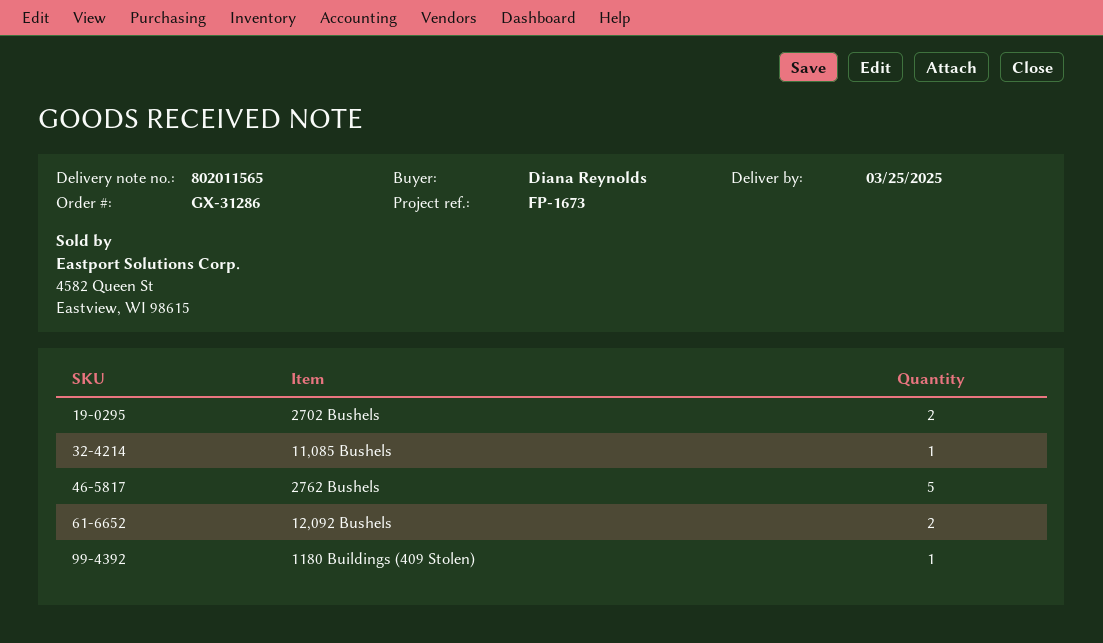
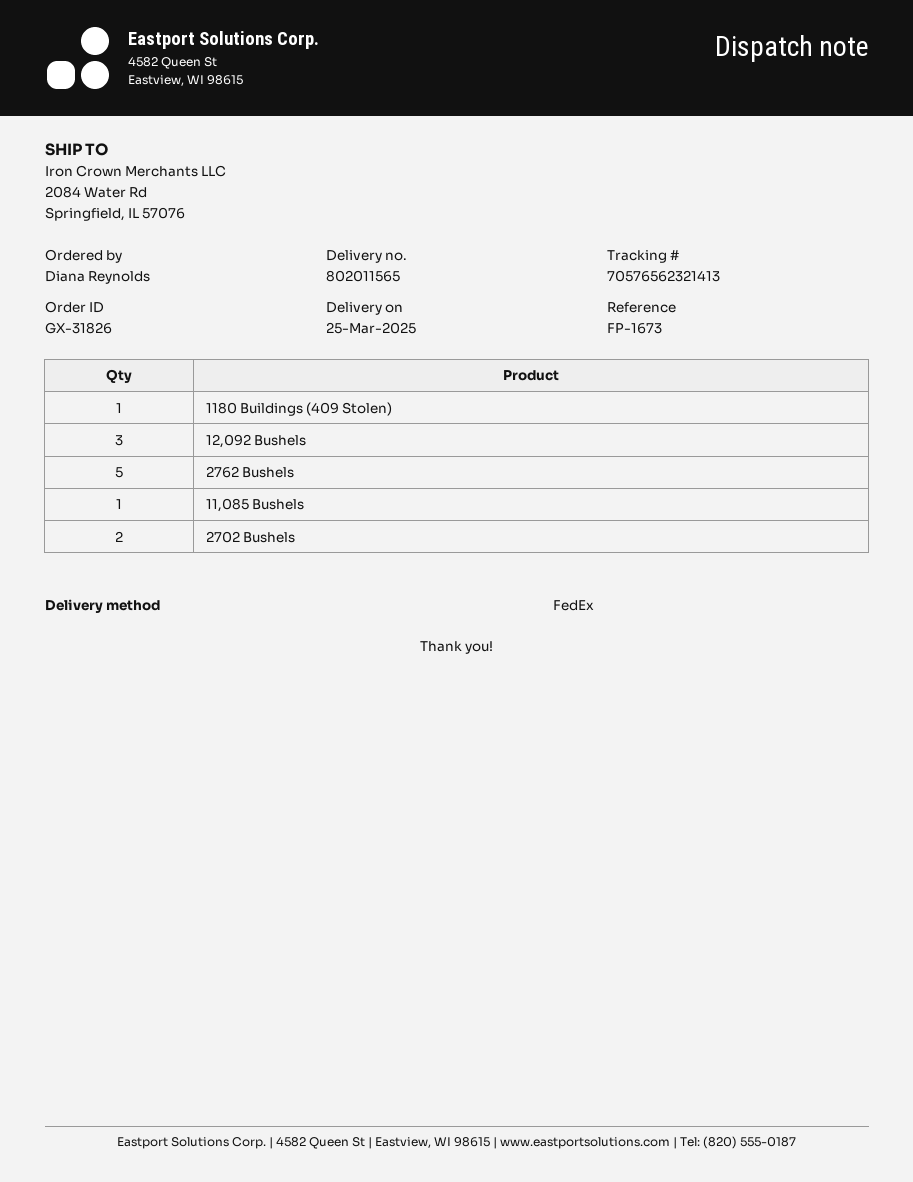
order number: GX-31286 -> GX-31826
12,092 Bushels: 2 -> 3

